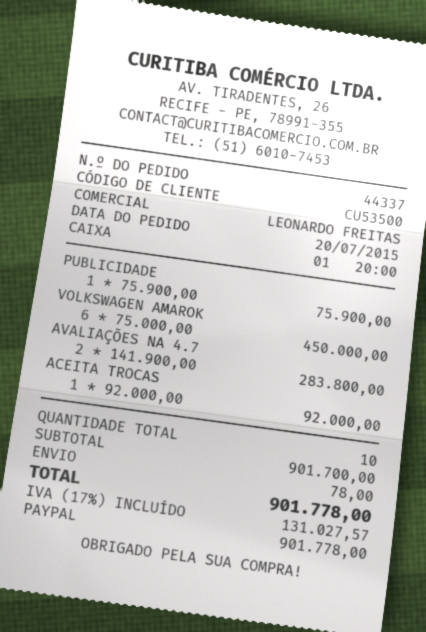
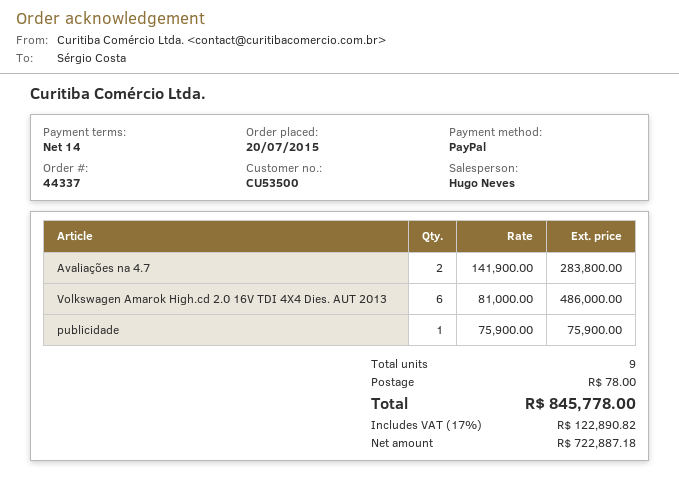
sales rep: LEONARDO FREITAS -> Hugo Neves
VOLKSWAGEN AMAROK: 6 x 75000.00 = 450000.00 -> 6 x 81000.00 = 486000.00
ACEITA TROCAS: 1 x 92000.00 = 92000.00 -> none
total quantity: 10 -> 9
tax: 17% = 131027.57 -> 17% = 122890.82
total: 901778.00 -> 845778.00

